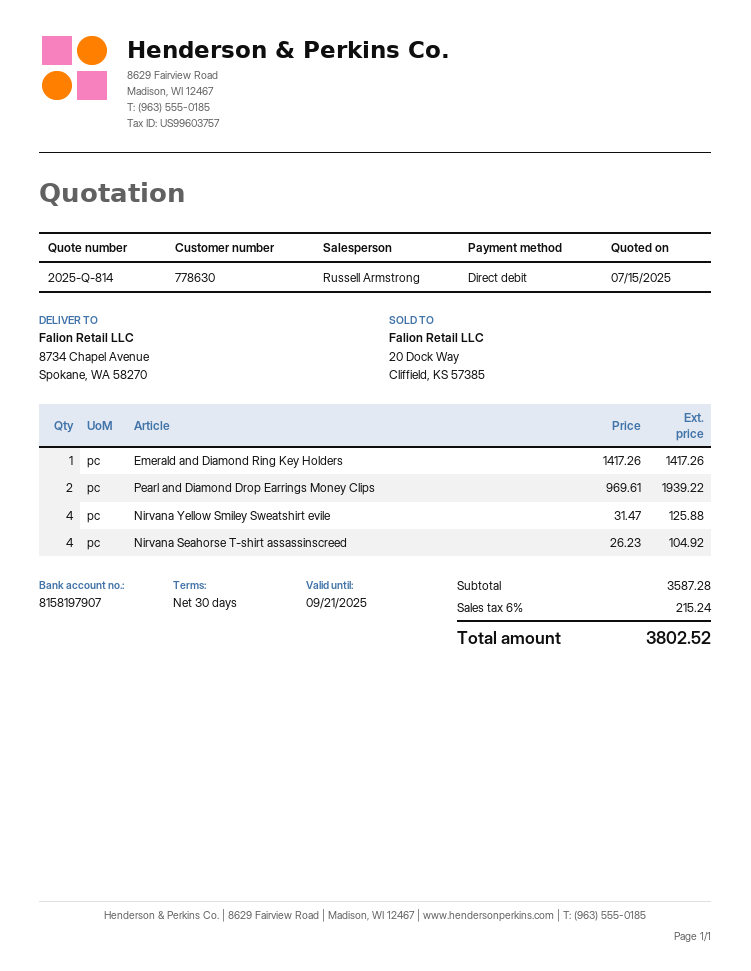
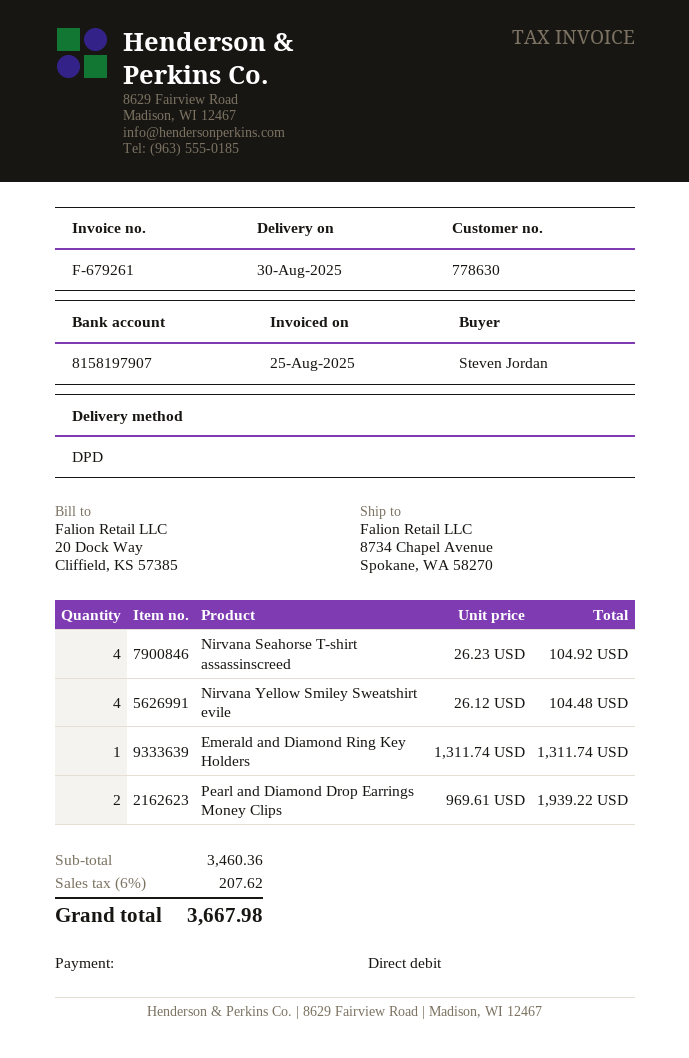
Emerald and Diamond Ring Key Holders: 1 x 1417.26 = 1417.26 -> 1 x 1311.74 = 1311.74
Nirvana Yellow Smiley Sweatshirt evile: 4 x 31.47 = 125.88 -> 4 x 26.12 = 104.48
subtotal: 3587.28 -> 3460.36
tax: 6% = 215.24 -> 6% = 207.62
total: 3802.52 -> 3667.98

